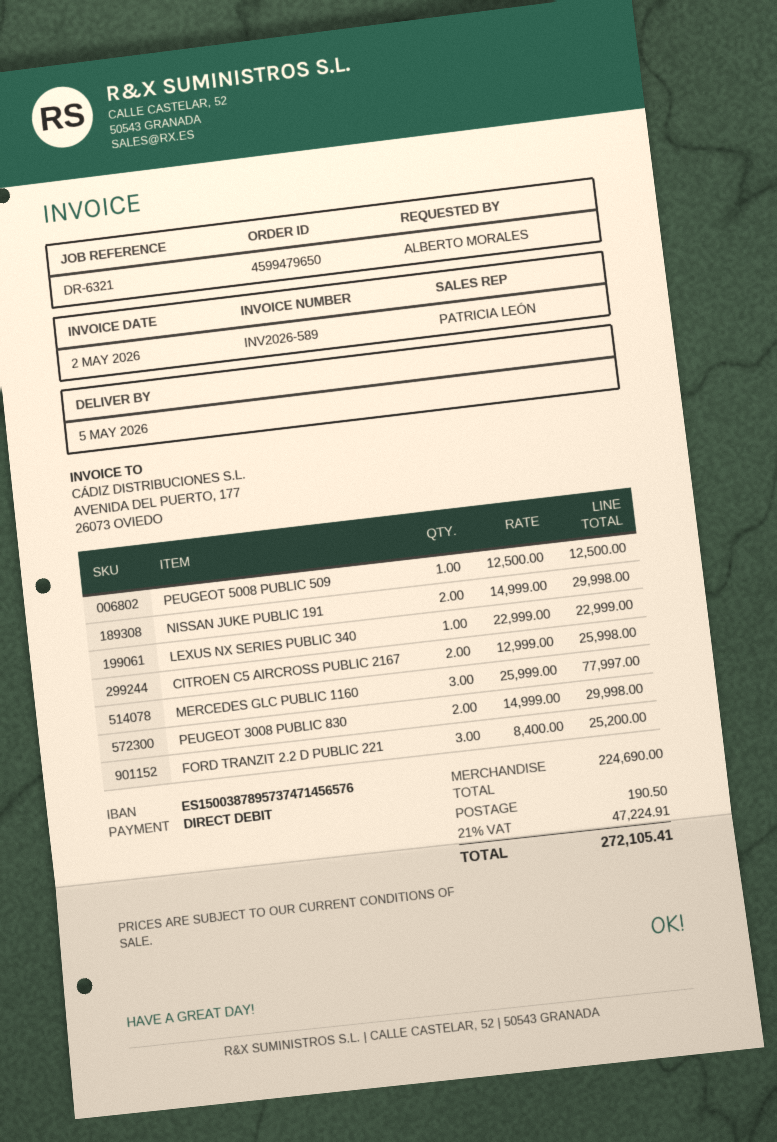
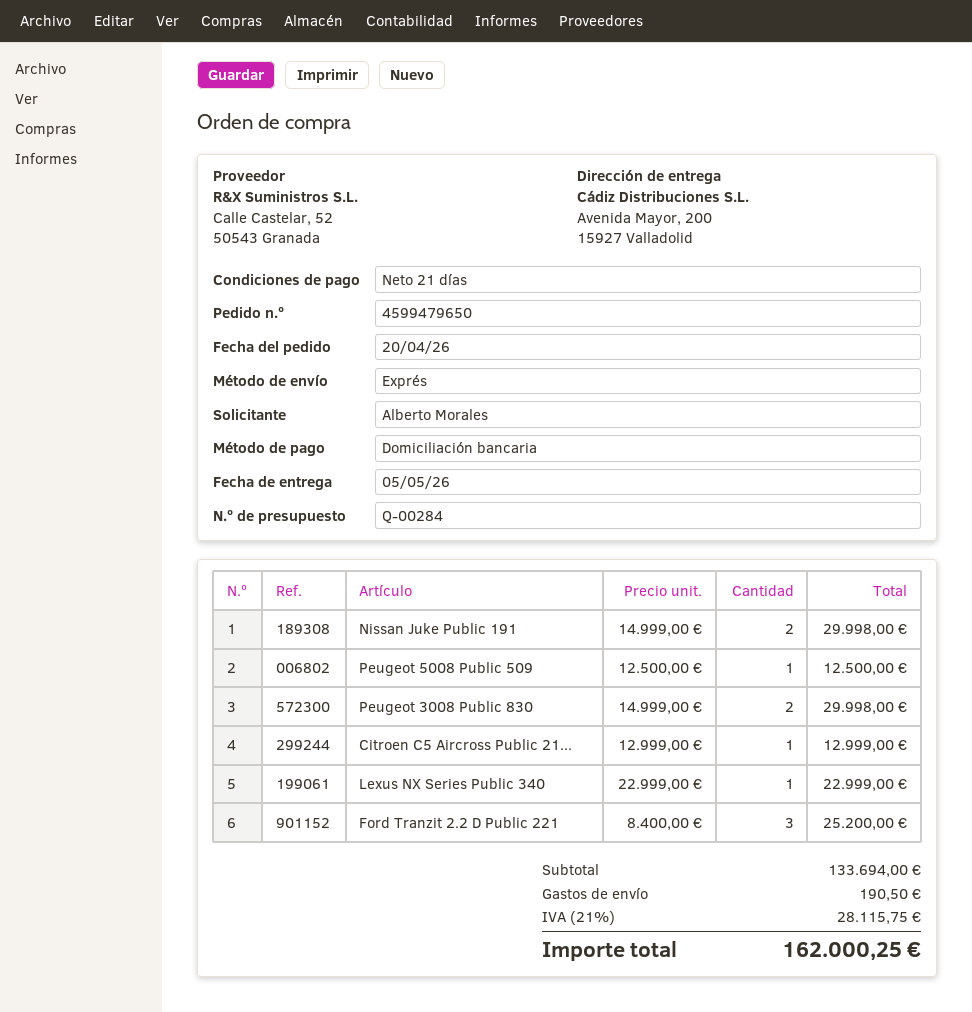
CITROEN C5 AIRCROSS PUBLIC 2167: 2 x 12999.00 = 25998.00 -> 1 x 12999.00 = 12999.00
MERCEDES GLC PUBLIC 1160: 3 x 25999.00 = 77997.00 -> none
subtotal: 224690.00 -> 133694.00
tax: 21% = 47224.91 -> 21% = 28115.75
total: 272105.41 -> 162000.25

